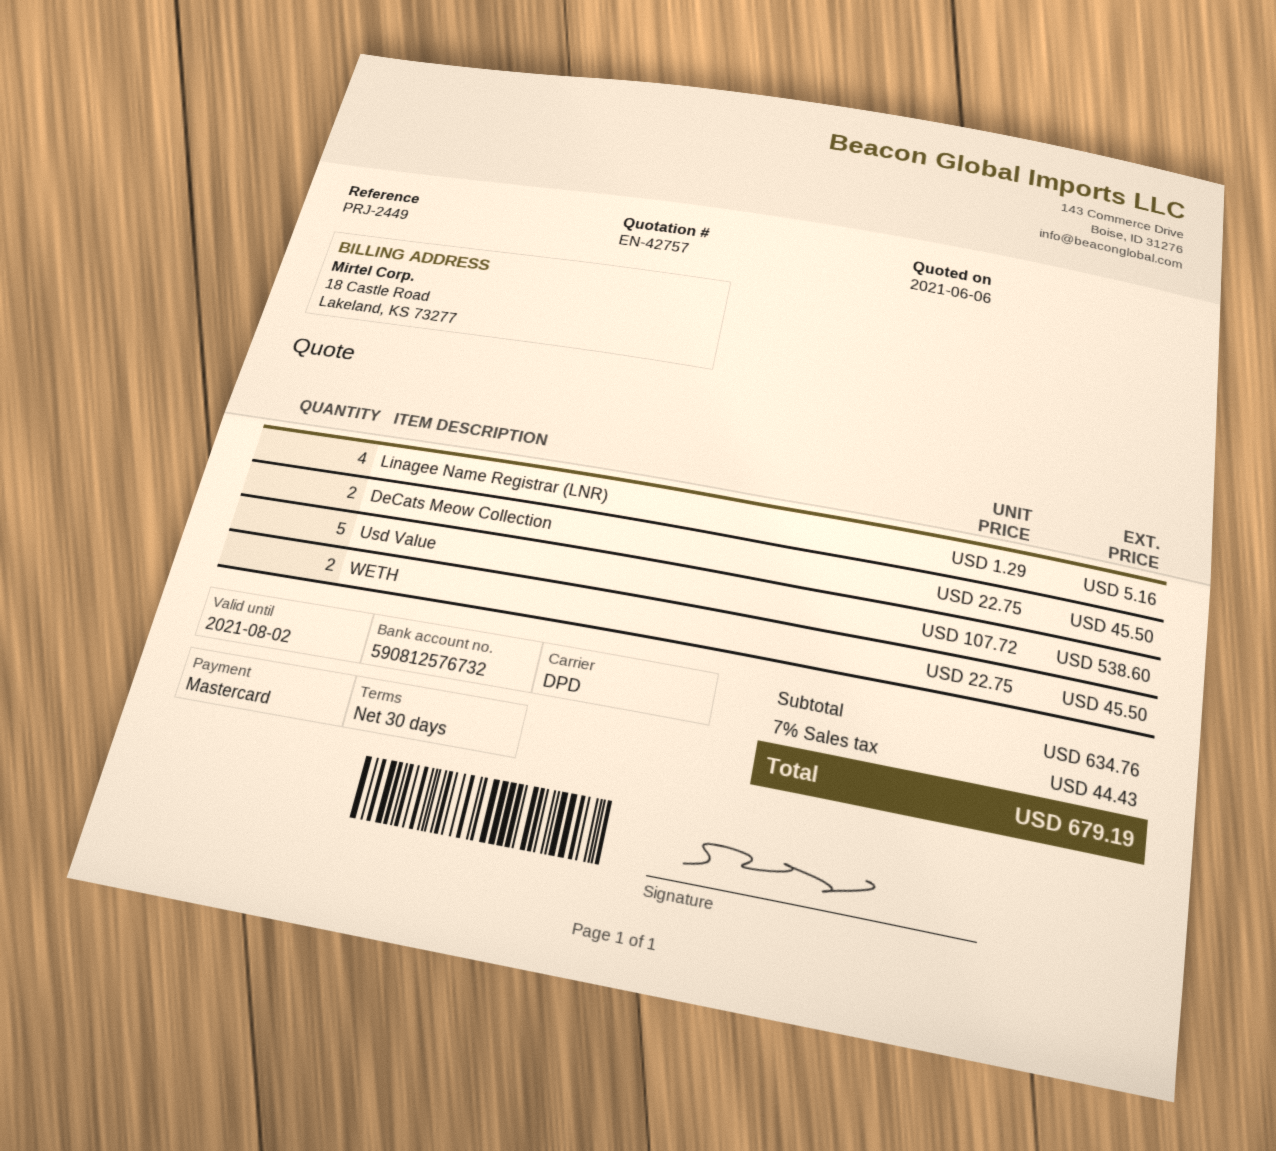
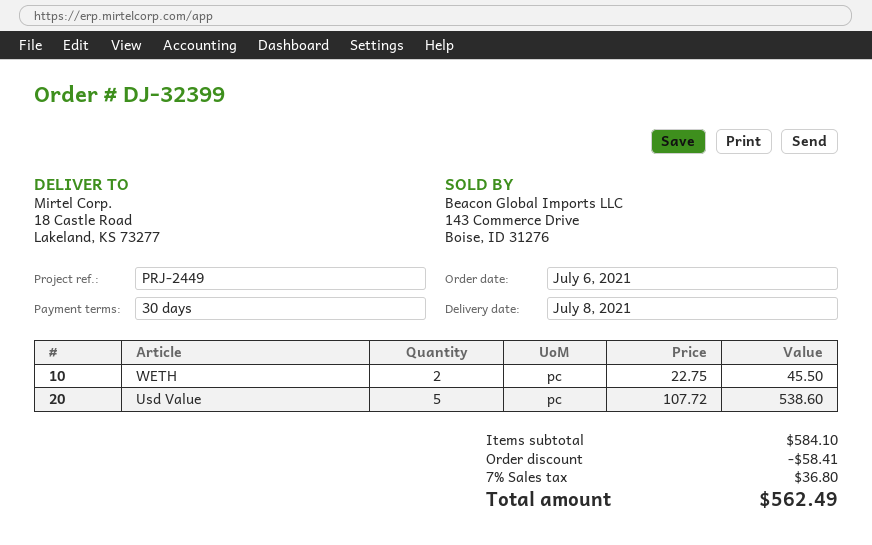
Linagee Name Registrar (LNR): 4 x 1.29 = 5.16 -> none
DeCats Meow Collection: 2 x 22.75 = 45.50 -> none
subtotal: 634.76 -> 584.10
discount: none -> 58.41
tax: 7% = 44.43 -> 7% = 36.80
total: 679.19 -> 562.49

